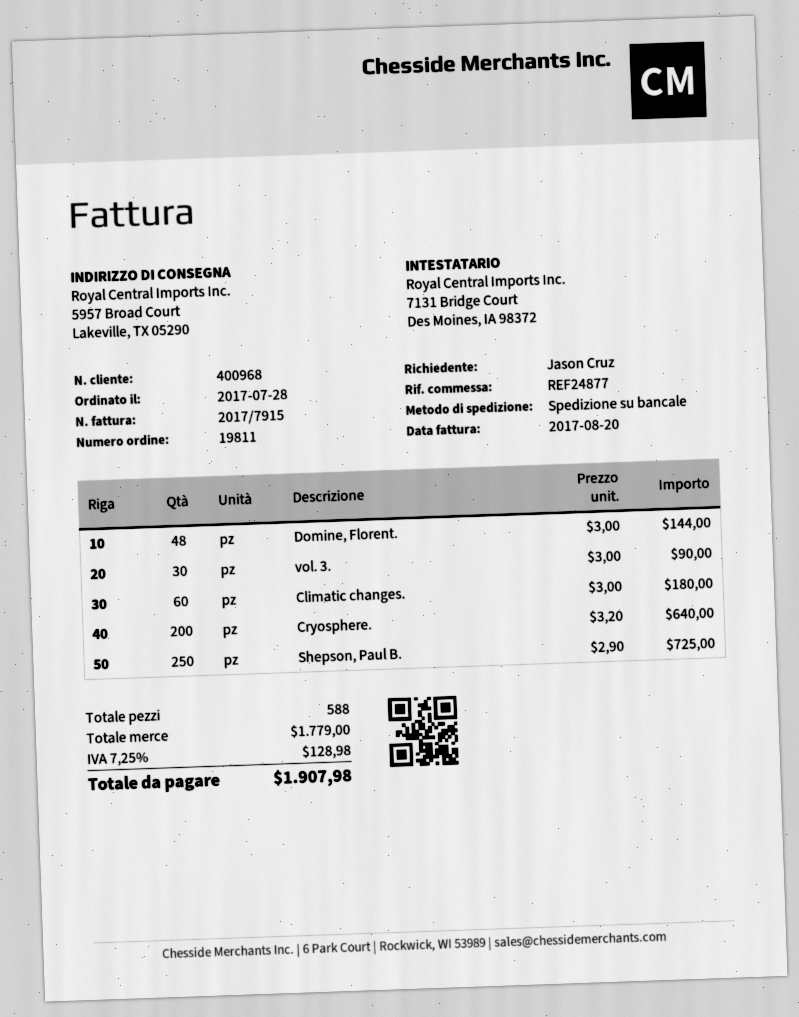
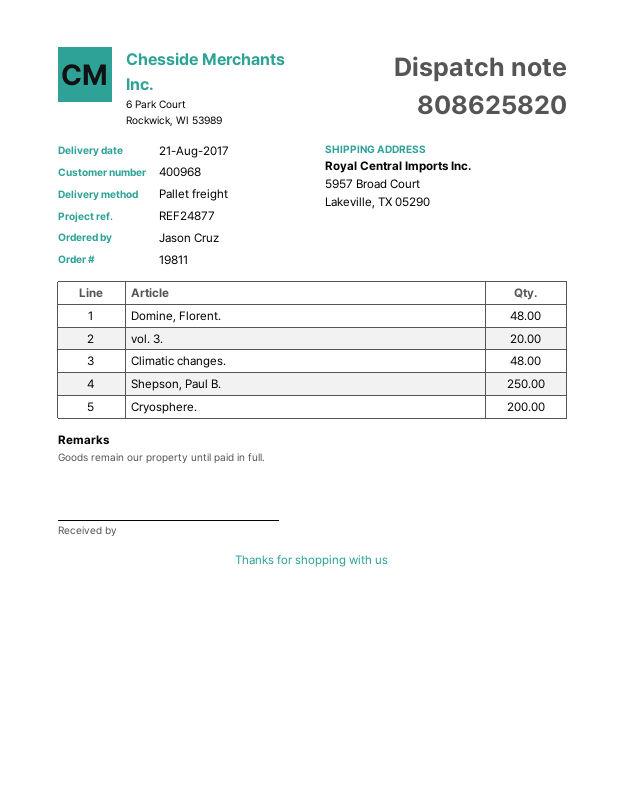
vol. 3.: 30 -> 20
Climatic changes.: 60 -> 48

